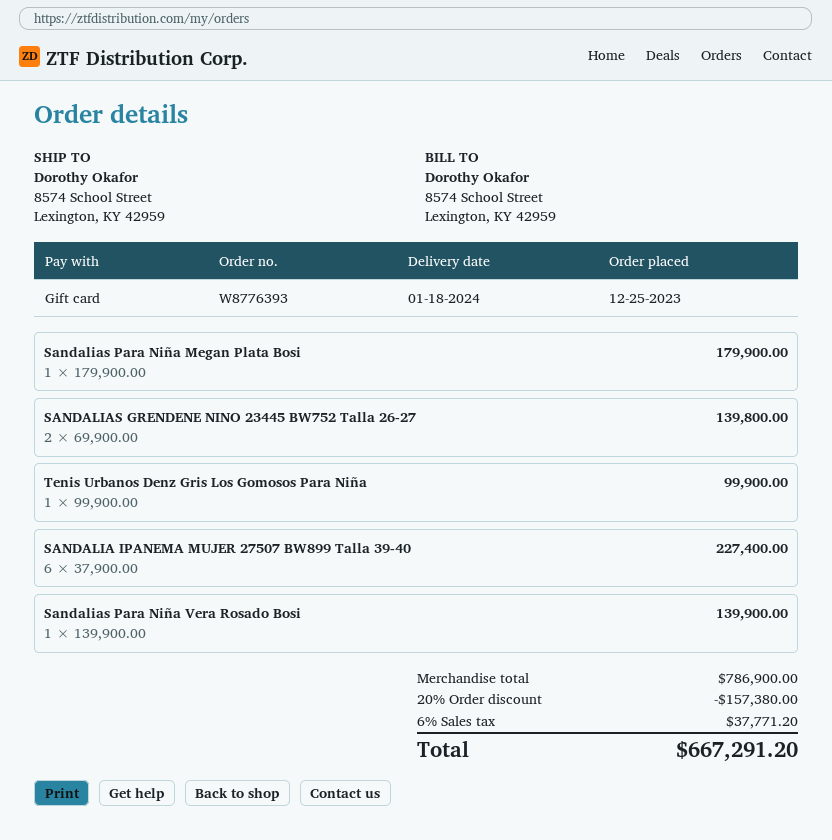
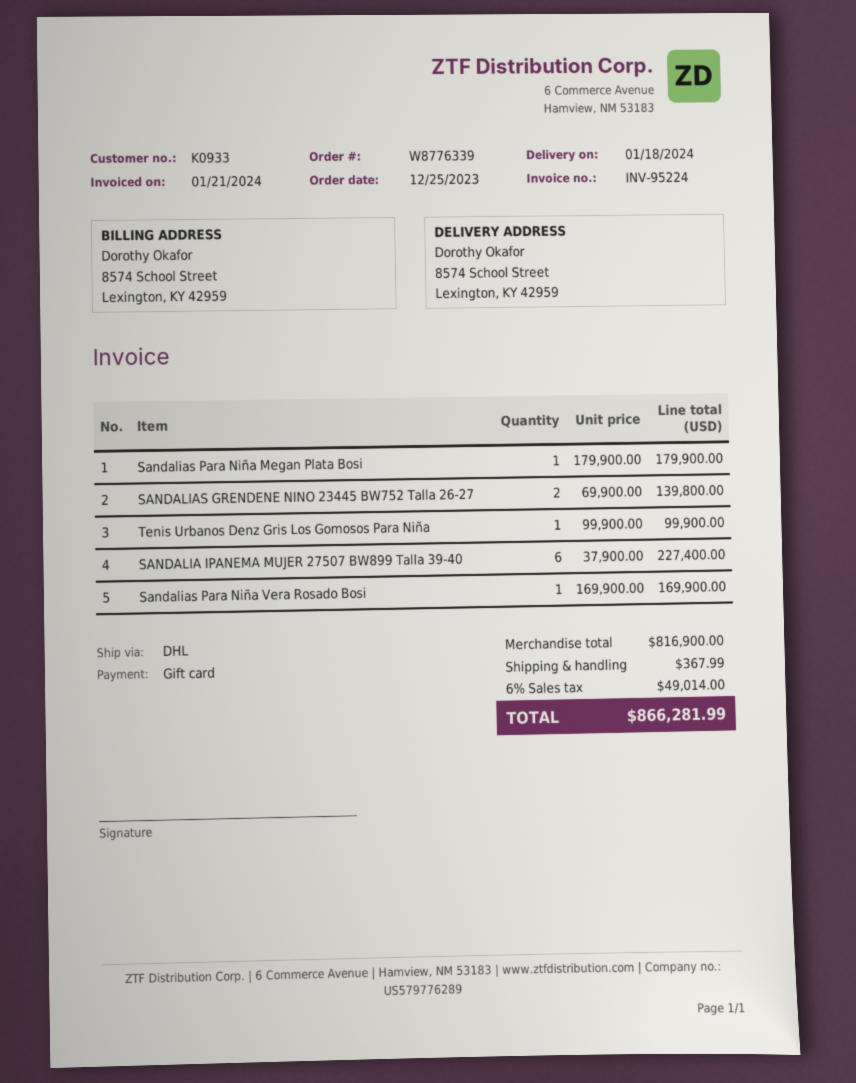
order number: W8776393 -> W8776339
Sandalias Para Niña Vera Rosado Bosi: 1 x 139900.00 = 139900.00 -> 1 x 169900.00 = 169900.00
subtotal: 786900.00 -> 816900.00
discount: 20% = 157380.00 -> none
shipping: none -> 367.99
tax: 6% = 37771.20 -> 6% = 49014.00
total: 667291.20 -> 866281.99

